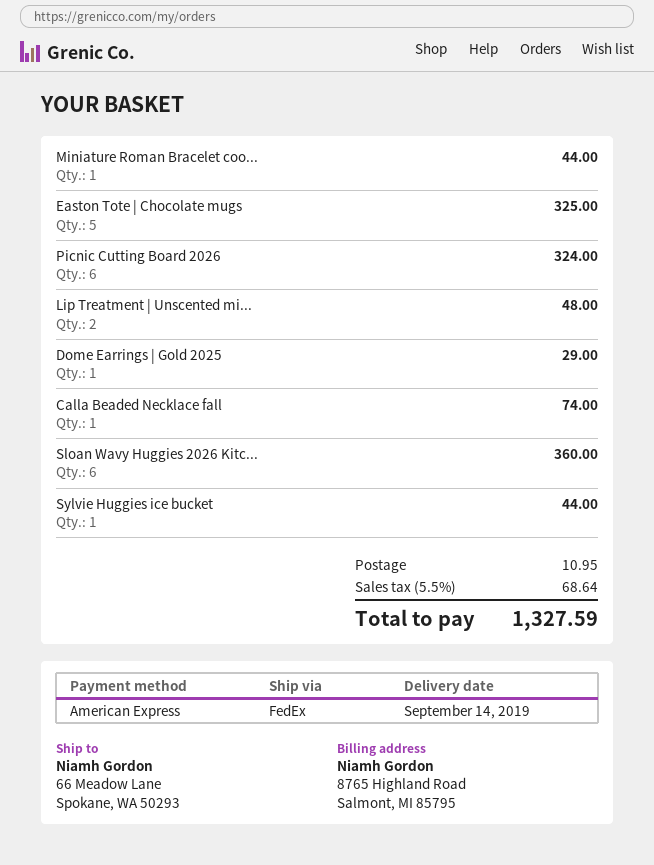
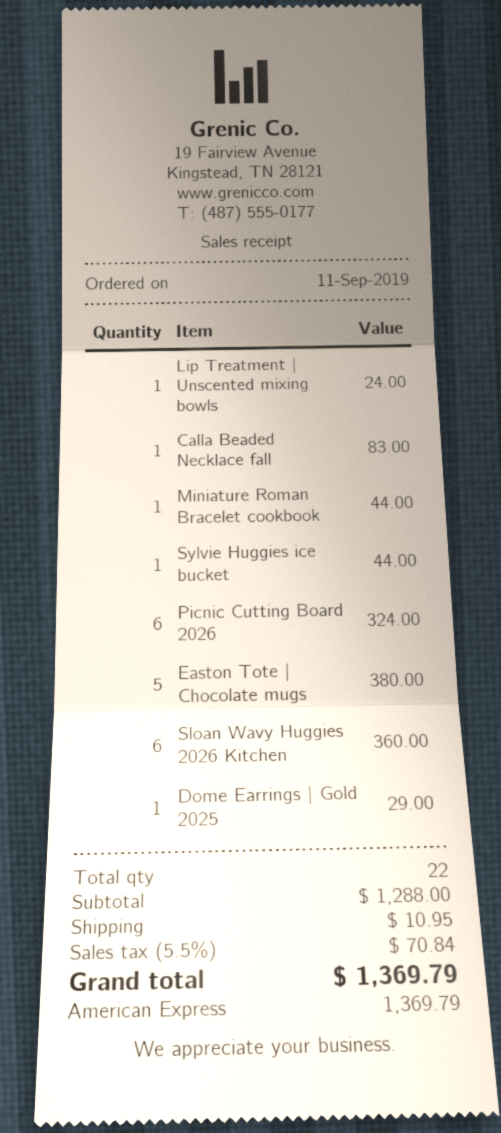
Easton Tote | Chocolate mugs: 5 for 325.00 -> 5 for 380.00
Lip Treatment | Unscented mi...: 2 for 48.00 -> 1 for 24.00
Calla Beaded Necklace fall: 1 for 74.00 -> 1 for 83.00
tax: 5.5% = 68.64 -> 5.5% = 70.84
total: 1327.59 -> 1369.79

